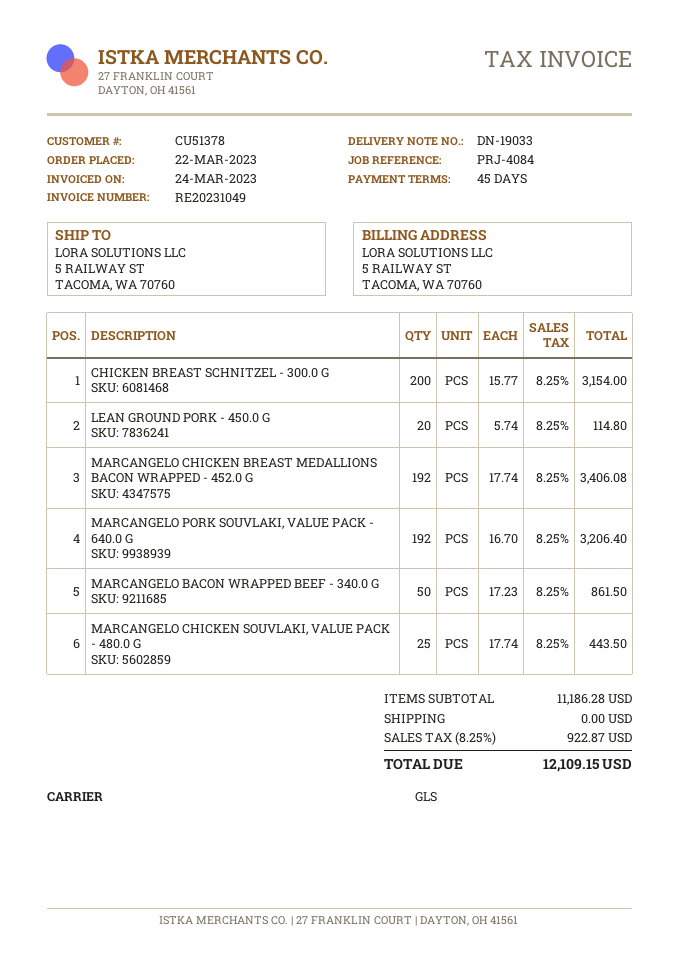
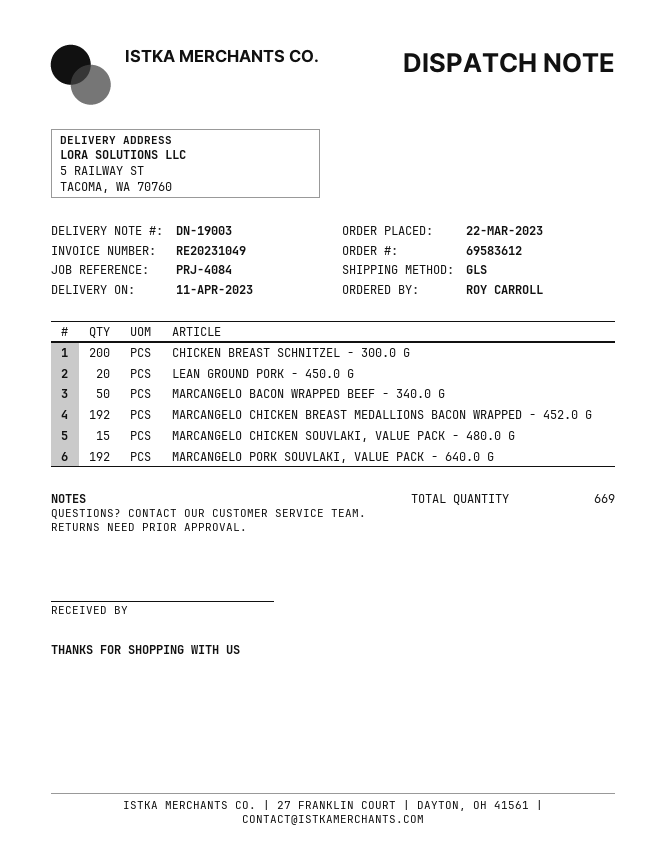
delivery note number: DN-19033 -> DN-19003
MARCANGELO CHICKEN SOUVLAKI, VALUE PACK - 480.0 G: 25 -> 15

